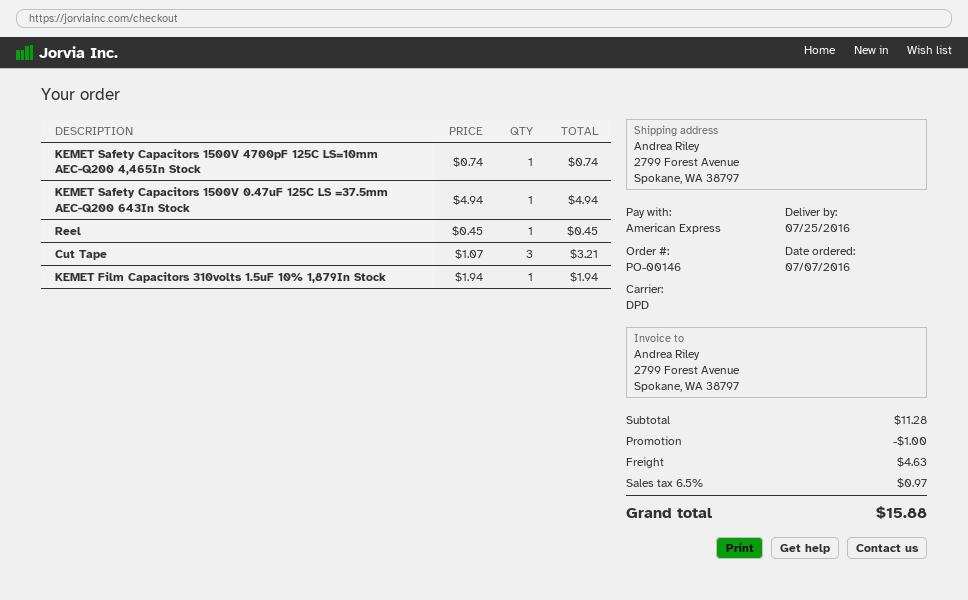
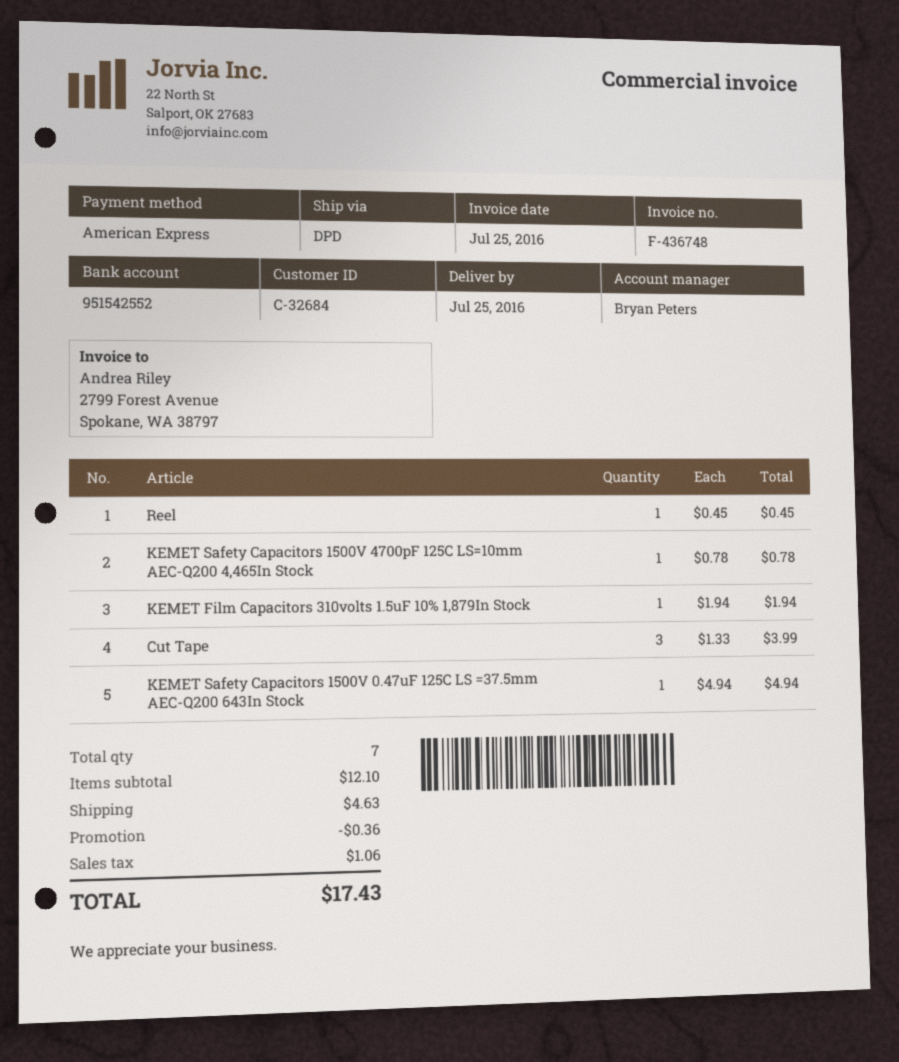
KEMET Safety Capacitors 1500V 4700pF 125C LS=10mm AEC-Q200 4,465In Stock: 1 x 0.74 = 0.74 -> 1 x 0.78 = 0.78
Cut Tape: 3 x 1.07 = 3.21 -> 3 x 1.33 = 3.99
subtotal: 11.28 -> 12.10
discount: 1.00 -> 0.36
tax: 0.97 -> 1.06
total: 15.88 -> 17.43

